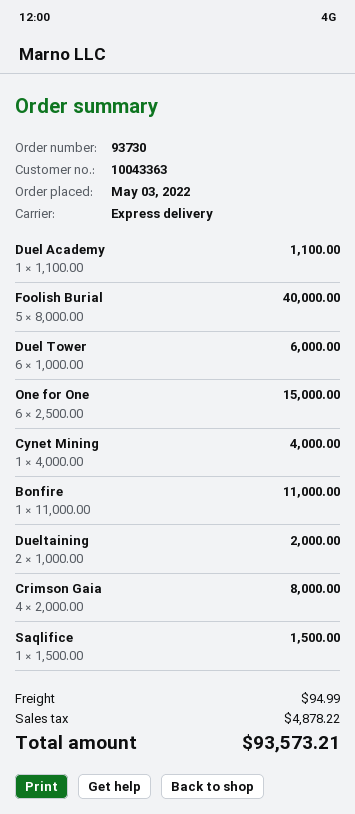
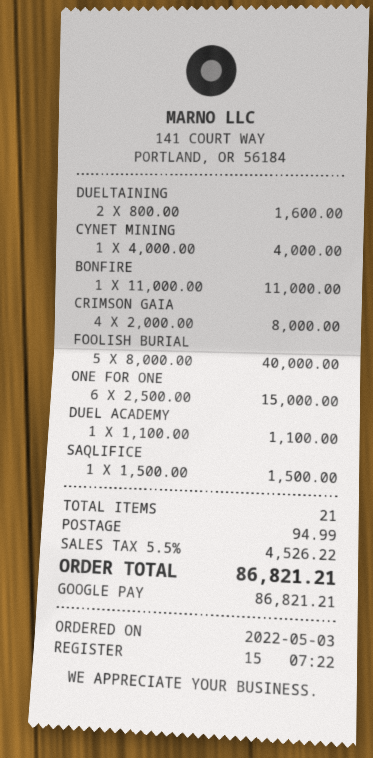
Duel Tower: 6 x 1000.00 = 6000.00 -> none
Dueltaining: 2 x 1000.00 = 2000.00 -> 2 x 800.00 = 1600.00
tax: 4878.22 -> 4526.22
total: 93573.21 -> 86821.21

